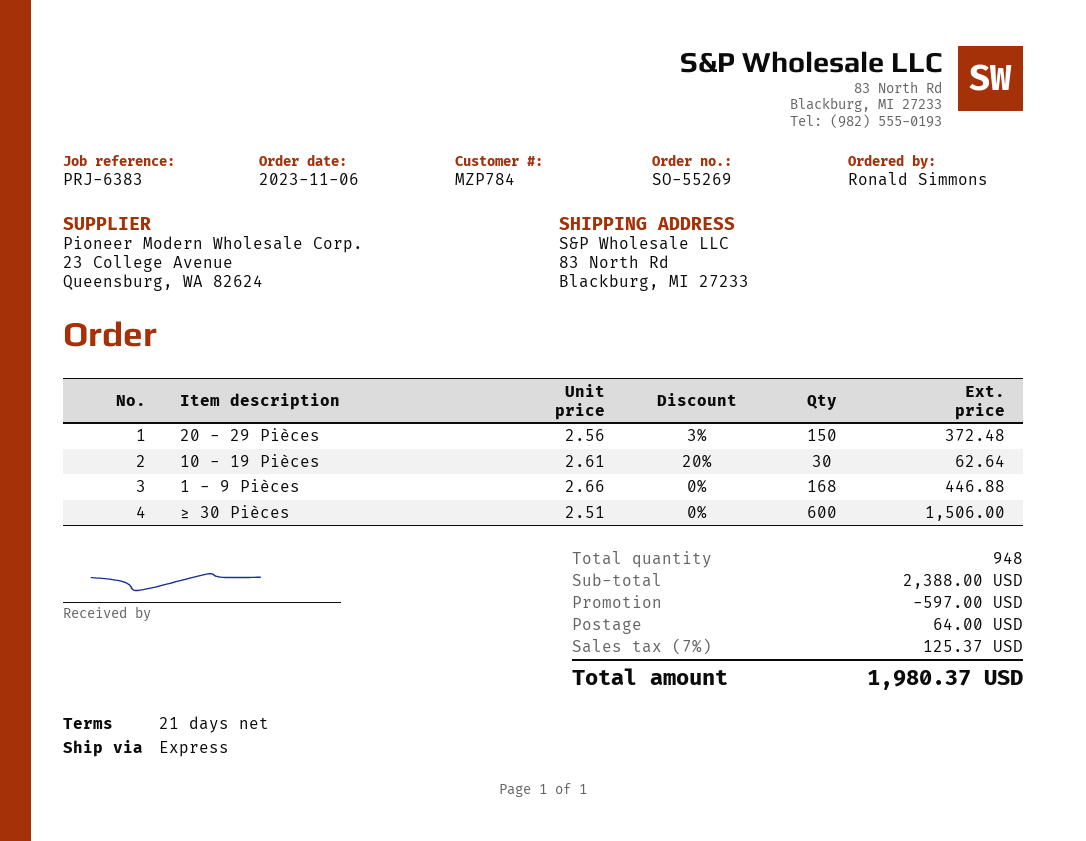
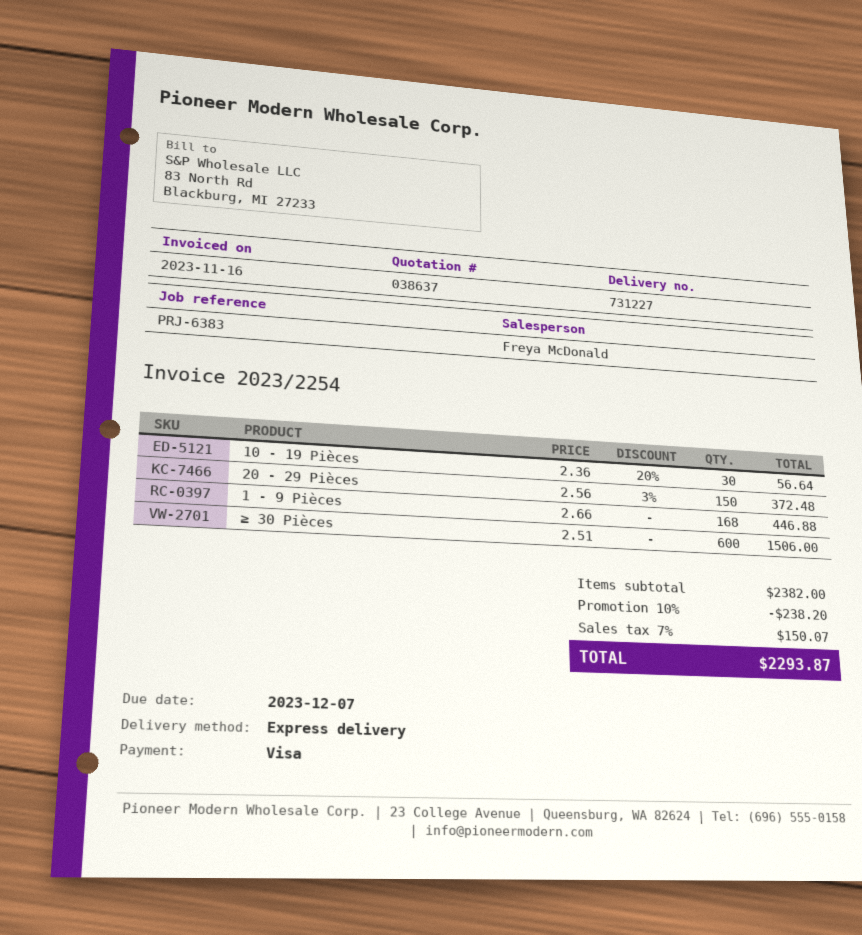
10 - 19 Pièces: 30 x 2.61 - 20% = 62.64 -> 30 x 2.36 - 20% = 56.64
subtotal: 2388.00 -> 2382.00
discount: 597.00 -> 238.20
shipping: 64.00 -> none
tax: 7% = 125.37 -> 7% = 150.07
total: 1980.37 -> 2293.87

